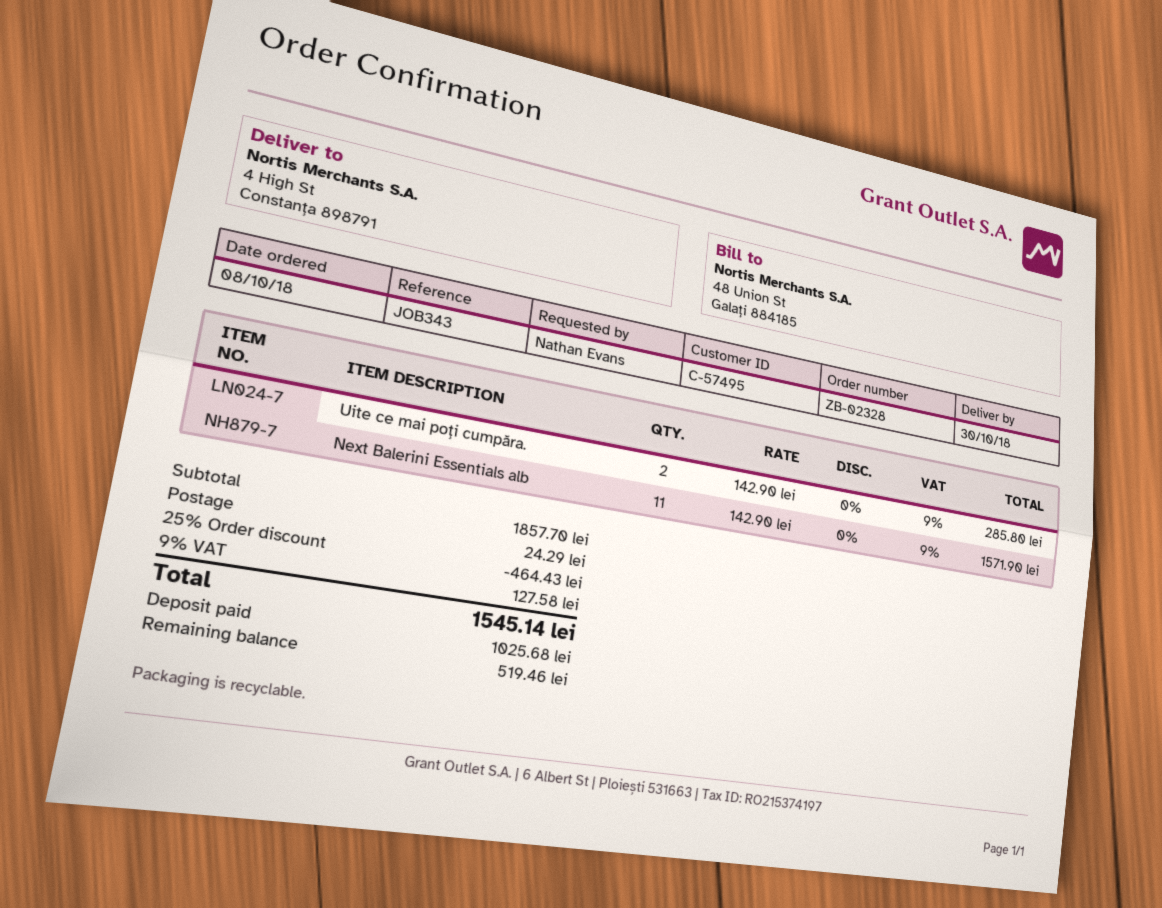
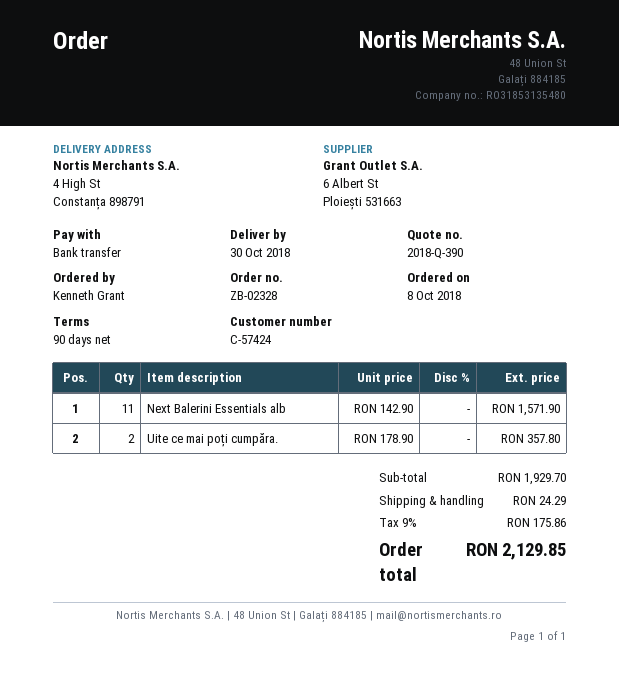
customer number: C-57495 -> C-57424
ordered by: Nathan Evans -> Kenneth Grant
Uite ce mai poți cumpăra.: 2 x 142.90 = 285.80 -> 2 x 178.90 = 357.80
subtotal: 1857.70 -> 1929.70
discount: 25% = 464.43 -> none
tax: 9% = 127.58 -> 9% = 175.86
total: 1545.14 -> 2129.85

